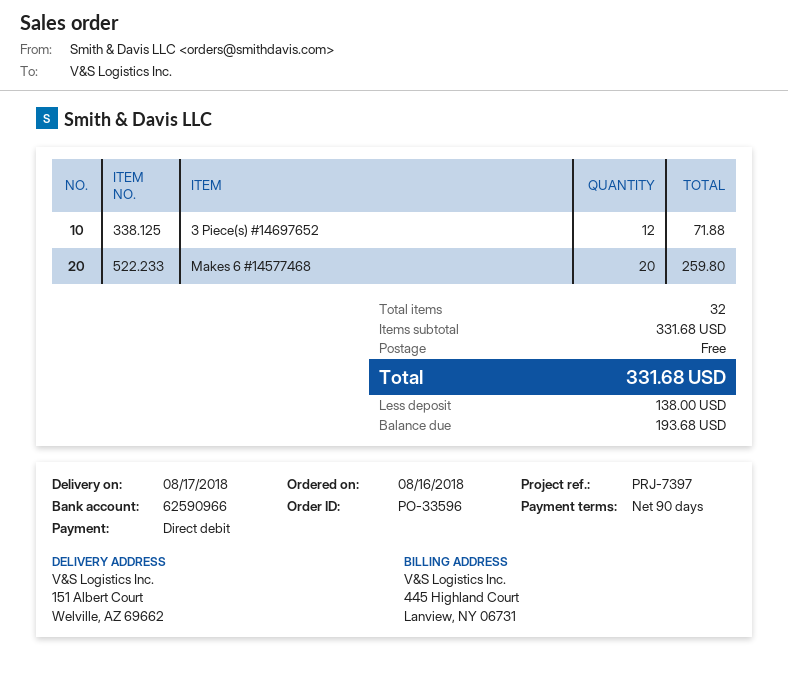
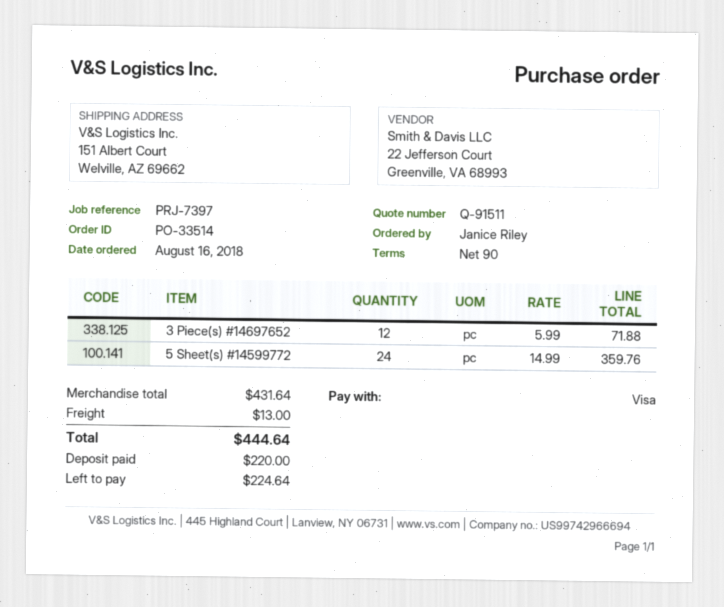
order number: PO-33596 -> PO-33514
payment method: direct debit -> Visa
Makes 6 #14577468: 20 for 259.80 -> none
5 Sheet(s) #14599772: none -> 24 for 359.76
subtotal: 331.68 -> 431.64
shipping: 0.00 -> 13.00
total: 331.68 -> 444.64
deposit: 138.00 -> 220.00
balance: 193.68 -> 224.64

